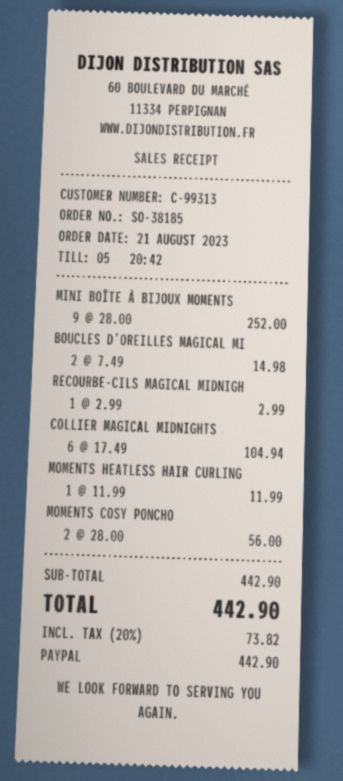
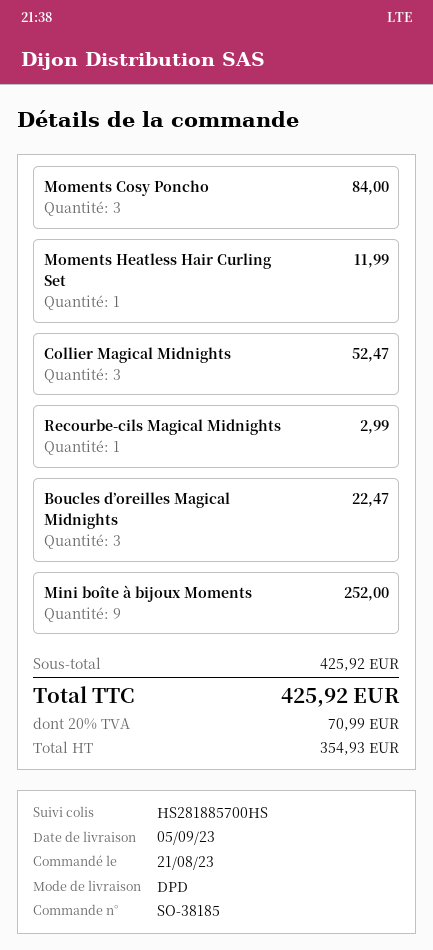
BOUCLES D’OREILLES MAGICAL MI: 2 for 14.98 -> 3 for 22.47
COLLIER MAGICAL MIDNIGHTS: 6 for 104.94 -> 3 for 52.47
MOMENTS COSY PONCHO: 2 for 56.00 -> 3 for 84.00
subtotal: 442.90 -> 425.92
tax: 20% = 73.82 -> 20% = 70.99
total: 442.90 -> 425.92

